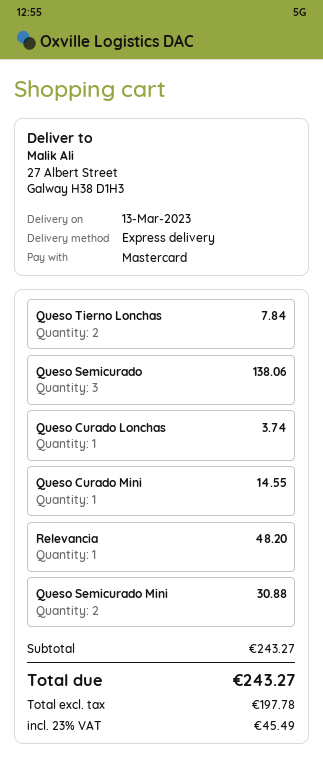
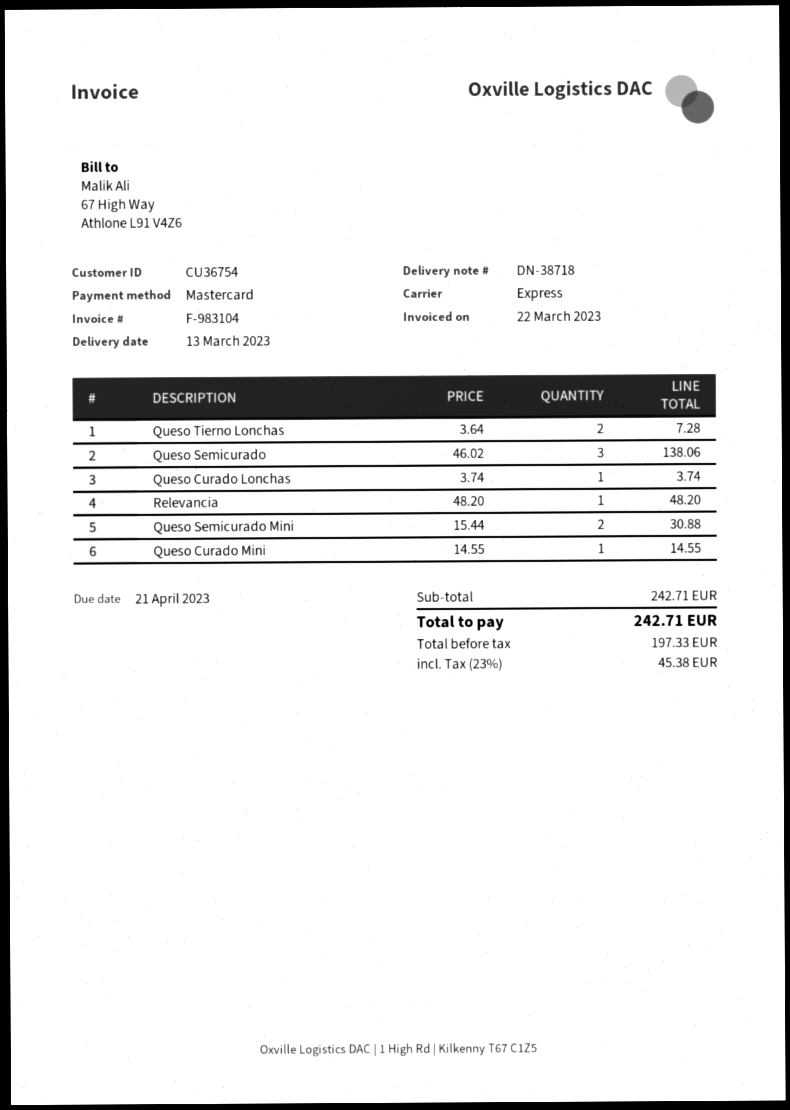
Queso Tierno Lonchas: 2 for 7.84 -> 2 for 7.28
subtotal: 243.27 -> 242.71
net: 197.78 -> 197.33
tax: 23% = 45.49 -> 23% = 45.38
total: 243.27 -> 242.71

